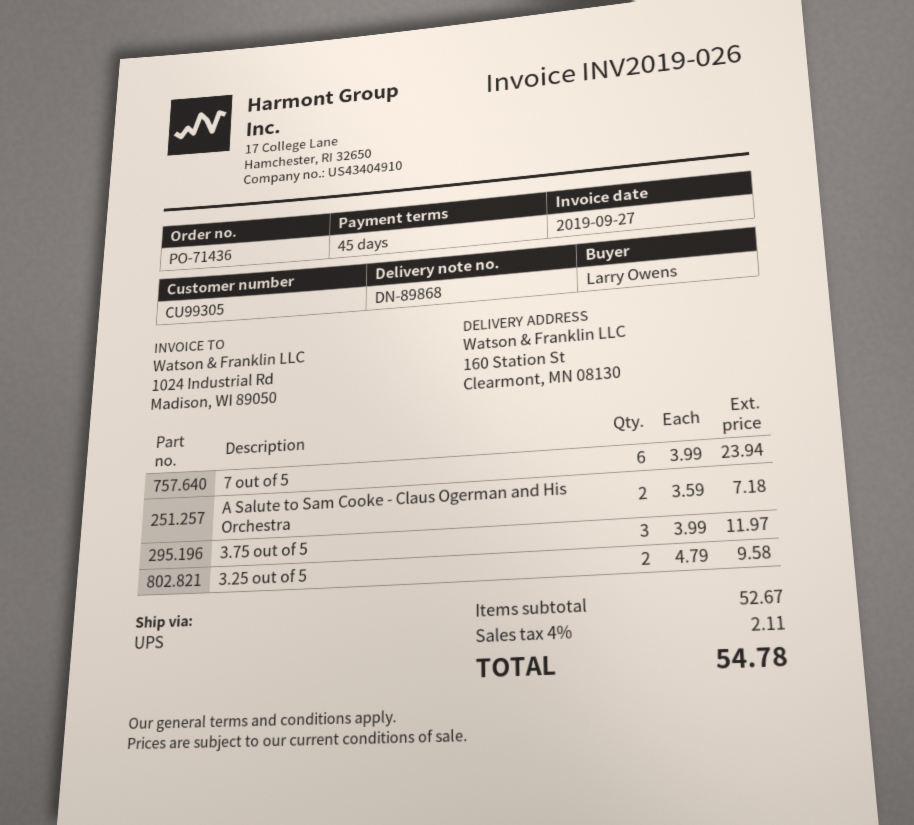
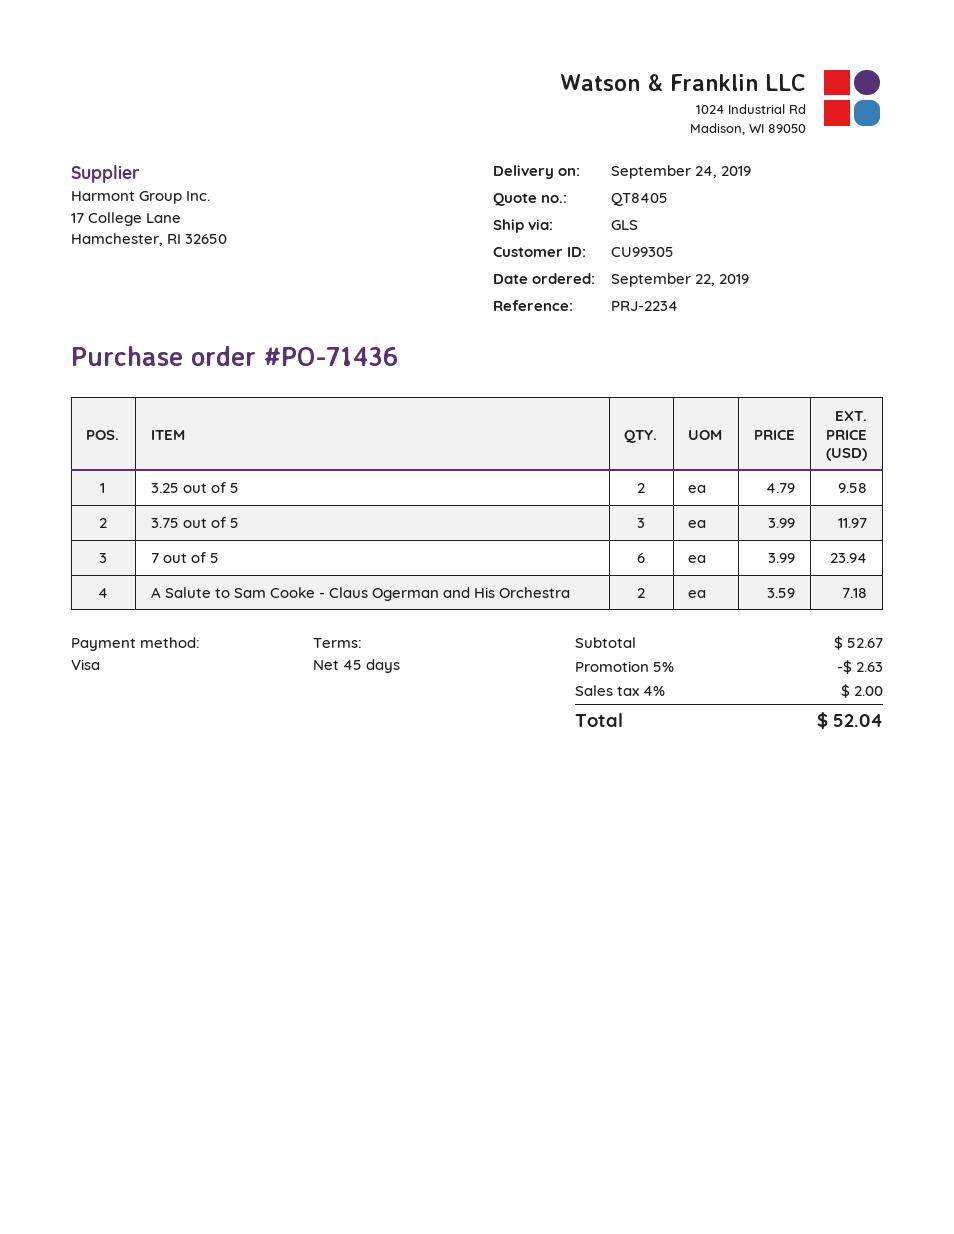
shipping method: UPS -> GLS
discount: none -> 5% = 2.63
tax: 4% = 2.11 -> 4% = 2.00
total: 54.78 -> 52.04

